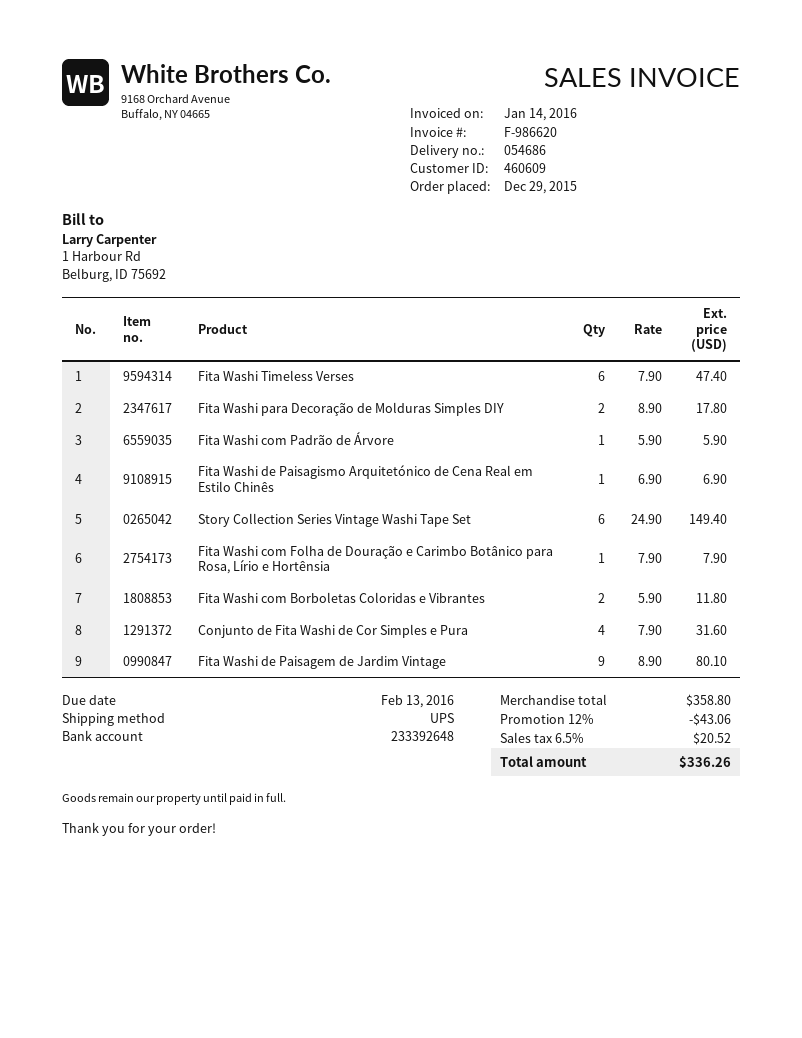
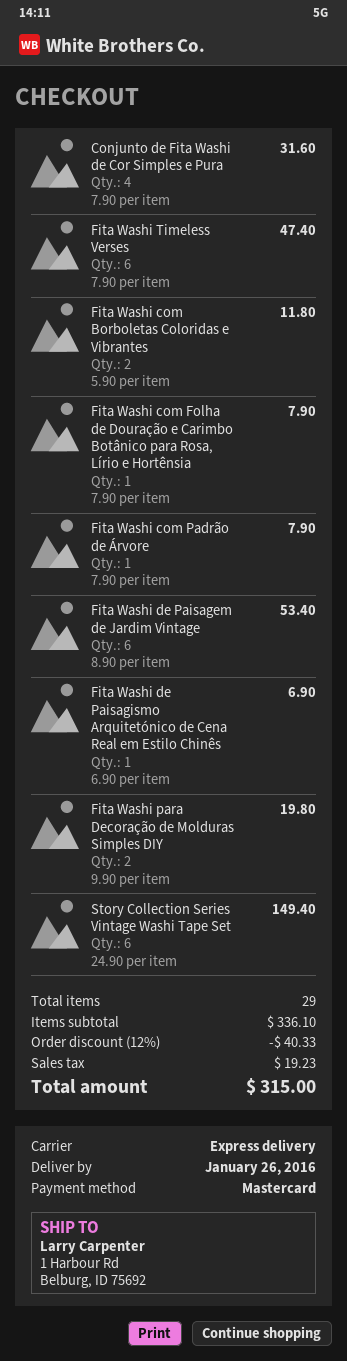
shipping method: UPS -> express
Fita Washi para Decoração de Molduras Simples DIY: 2 x 8.90 = 17.80 -> 2 x 9.90 = 19.80
Fita Washi com Padrão de Árvore: 1 x 5.90 = 5.90 -> 1 x 7.90 = 7.90
Fita Washi de Paisagem de Jardim Vintage: 9 x 8.90 = 80.10 -> 6 x 8.90 = 53.40
subtotal: 358.80 -> 336.10
discount: 12% = 43.06 -> 12% = 40.33
tax: 20.52 -> 19.23
total: 336.26 -> 315.00

